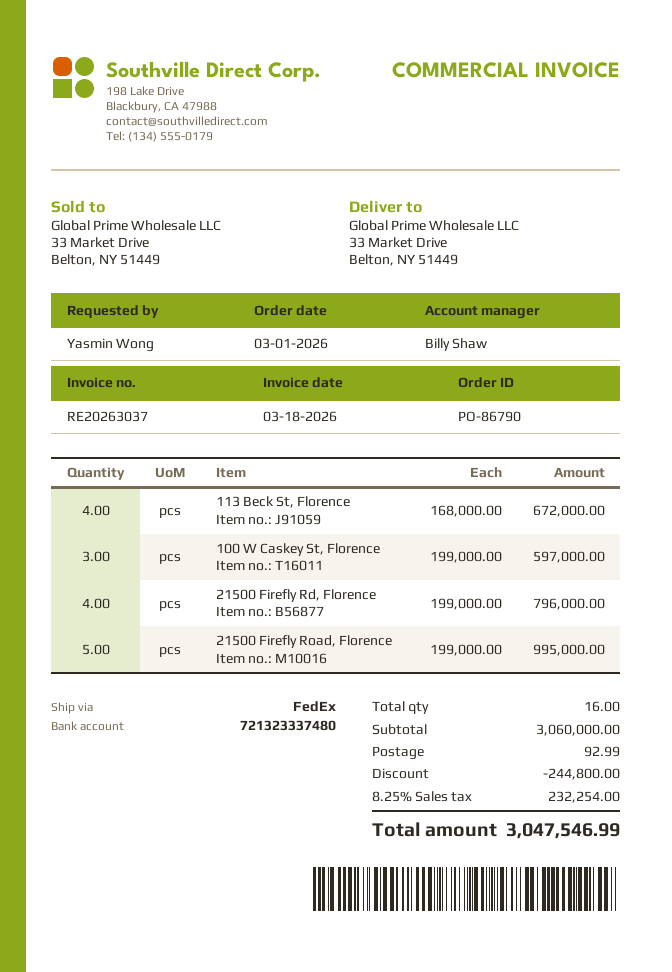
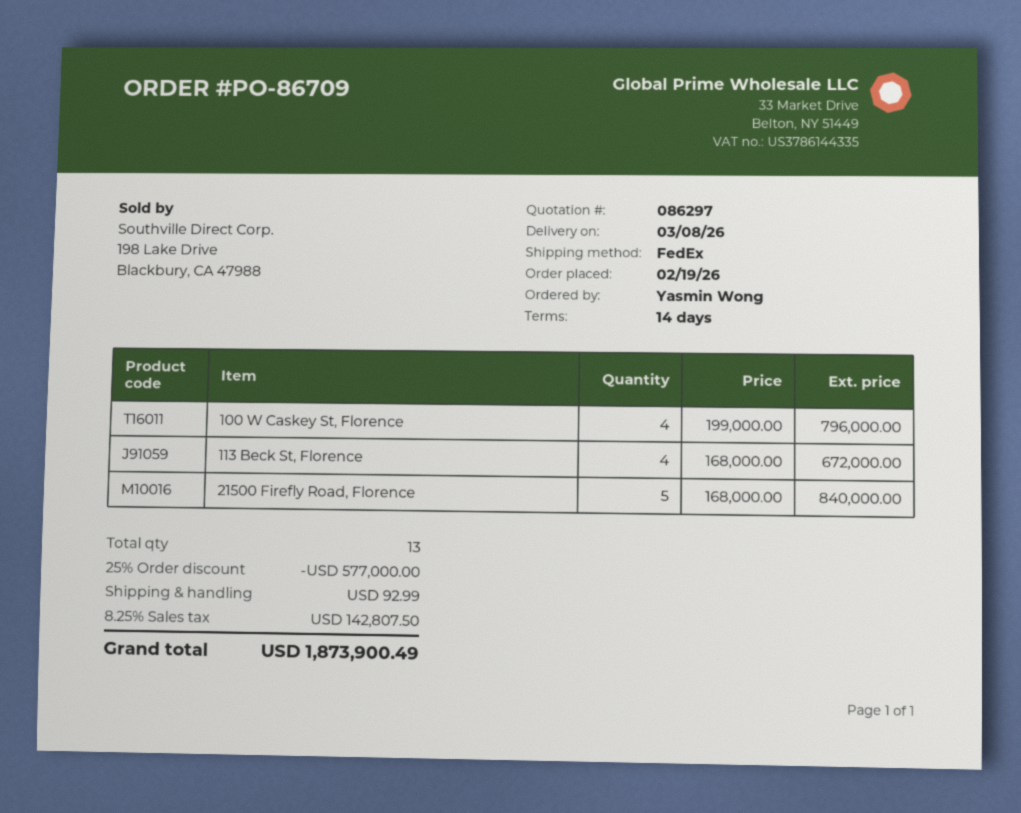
order number: PO-86790 -> PO-86709
order date: 2026-03-01 -> 2026-02-19
100 W Caskey St, Florence: 3 x 199000.00 = 597000.00 -> 4 x 199000.00 = 796000.00
21500 Firefly Rd, Florence: 4 x 199000.00 = 796000.00 -> none
21500 Firefly Road, Florence: 5 x 199000.00 = 995000.00 -> 5 x 168000.00 = 840000.00
total quantity: 16 -> 13
discount: 244800.00 -> 577000.00
tax: 8.25% = 232254.00 -> 8.25% = 142807.50
total: 3047546.99 -> 1873900.49

